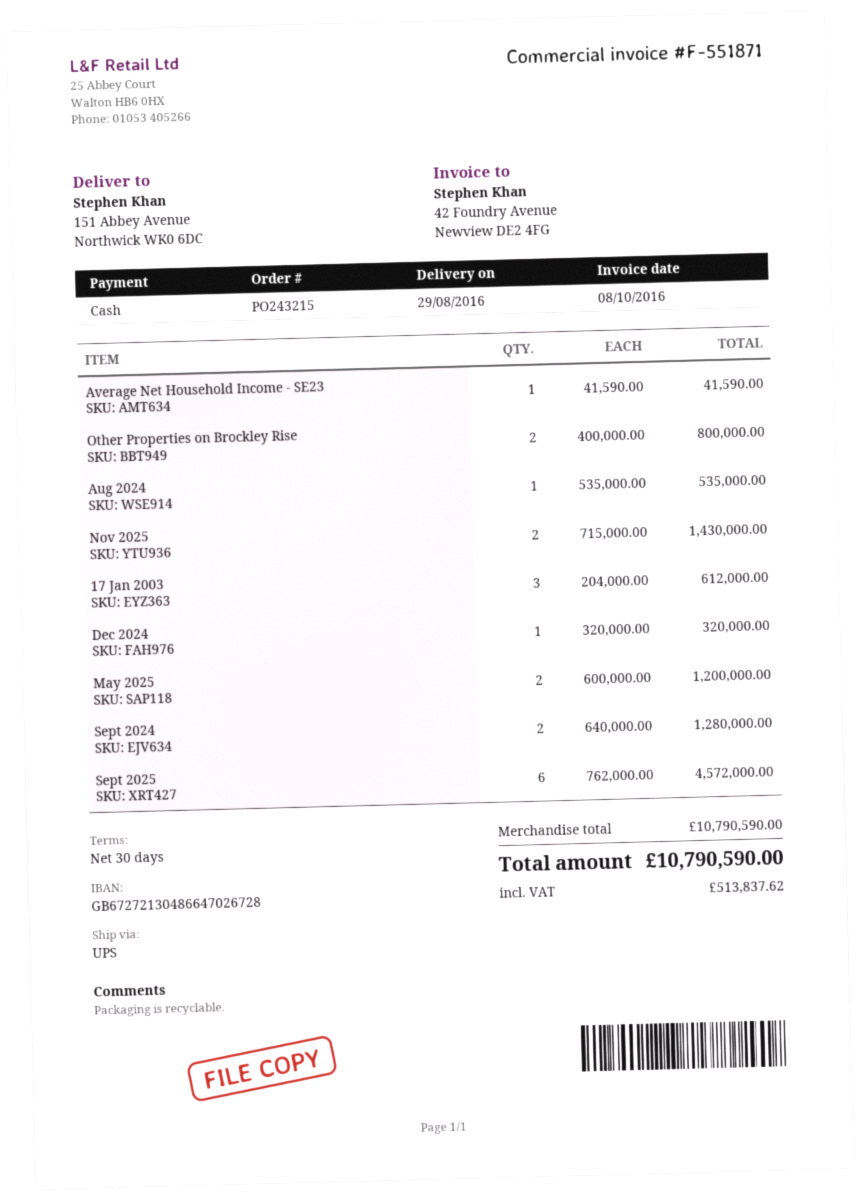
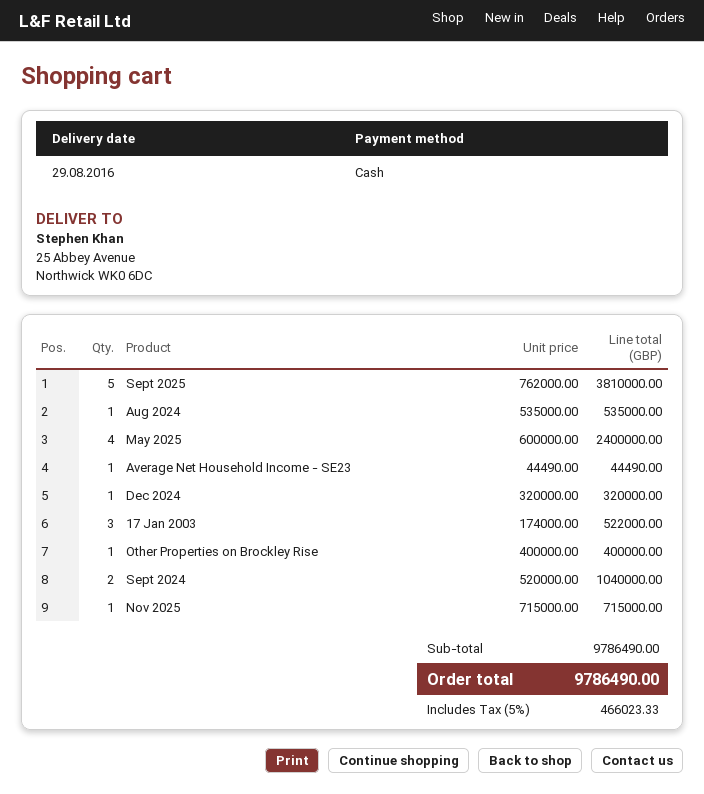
ship to: 151 Abbey Avenue, Northwick WK0 6DC -> 25 Abbey Avenue, Northwick WK0 6DC
Average Net Household Income - SE23: 1 x 41590.00 = 41590.00 -> 1 x 44490.00 = 44490.00
Other Properties on Brockley Rise: 2 x 400000.00 = 800000.00 -> 1 x 400000.00 = 400000.00
Nov 2025: 2 x 715000.00 = 1430000.00 -> 1 x 715000.00 = 715000.00
17 Jan 2003: 3 x 204000.00 = 612000.00 -> 3 x 174000.00 = 522000.00
May 2025: 2 x 600000.00 = 1200000.00 -> 4 x 600000.00 = 2400000.00
Sept 2024: 2 x 640000.00 = 1280000.00 -> 2 x 520000.00 = 1040000.00
Sept 2025: 6 x 762000.00 = 4572000.00 -> 5 x 762000.00 = 3810000.00
subtotal: 10790590.00 -> 9786490.00
tax: 513837.62 -> 466023.33
total: 10790590.00 -> 9786490.00

